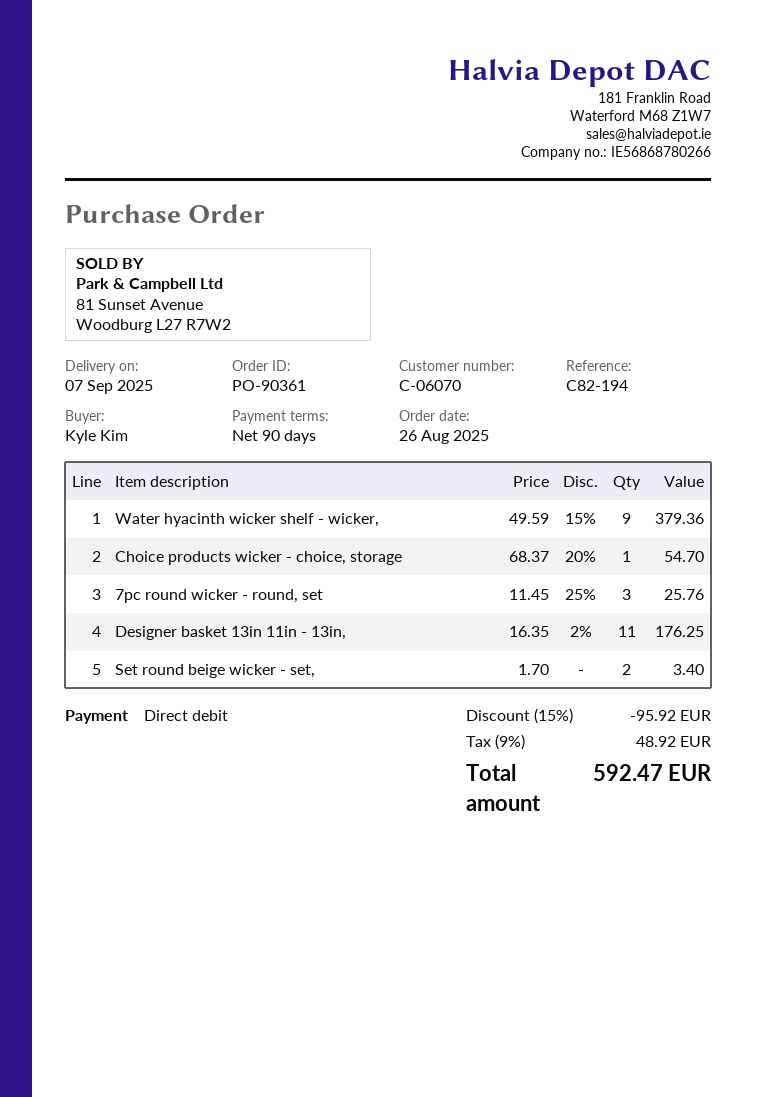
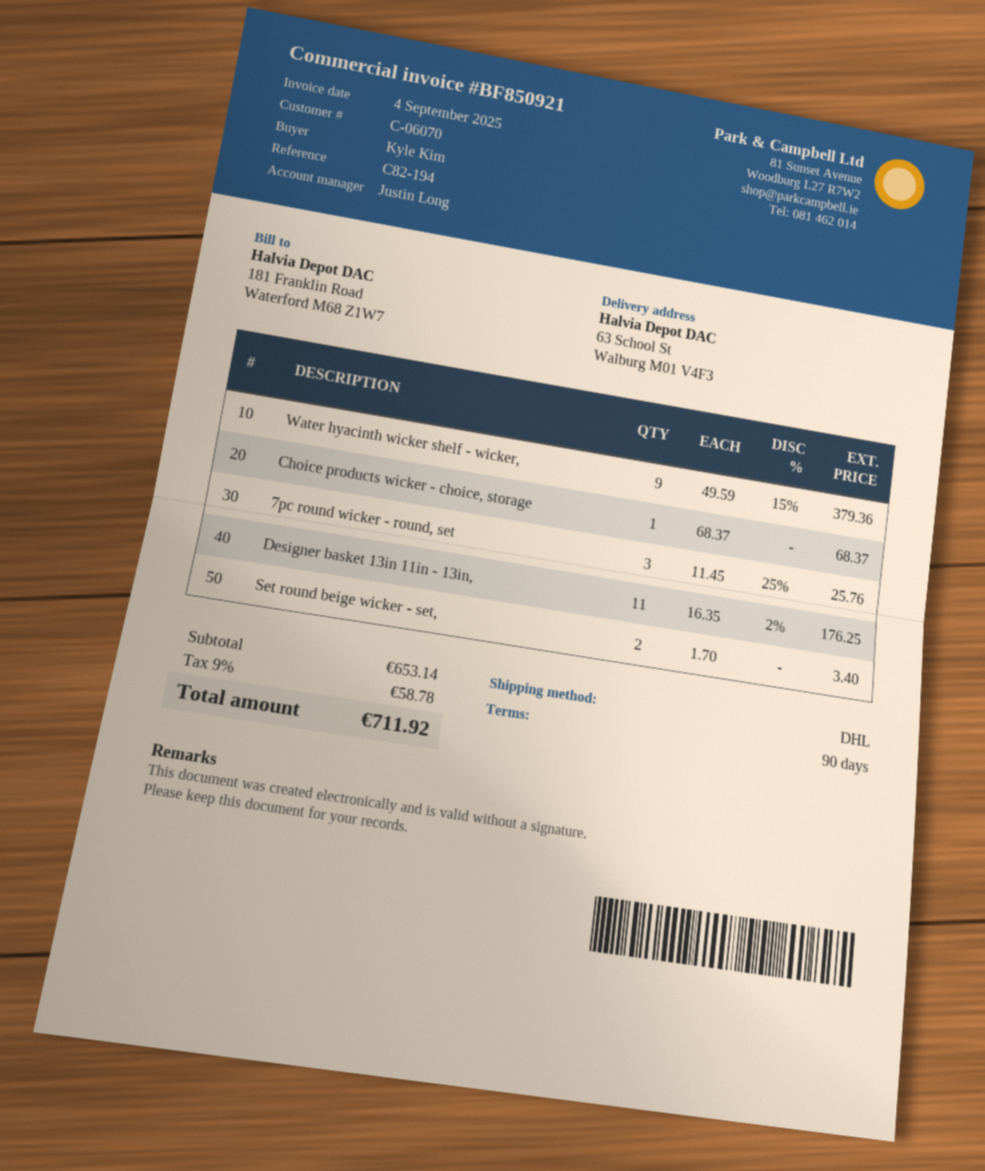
Choice products wicker - choice, storage: 1 x 68.37 - 20% = 54.70 -> 1 x 68.37 = 68.37
discount: 15% = 95.92 -> none
tax: 9% = 48.92 -> 9% = 58.78
total: 592.47 -> 711.92

